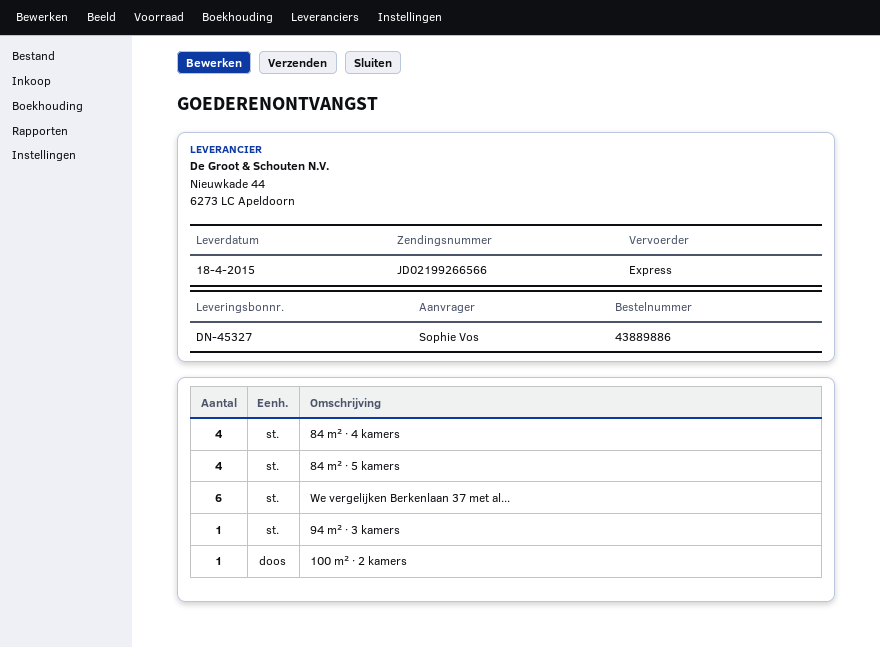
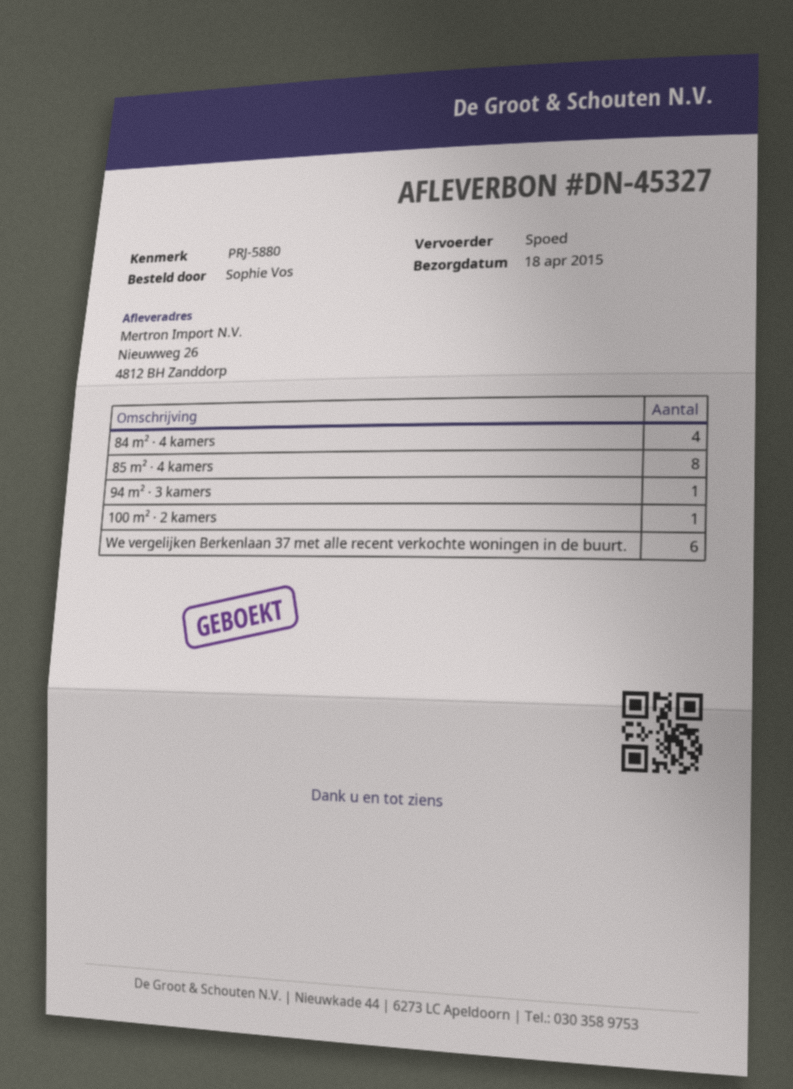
84 m² · 5 kamers: 4 -> none
85 m² · 4 kamers: none -> 8

